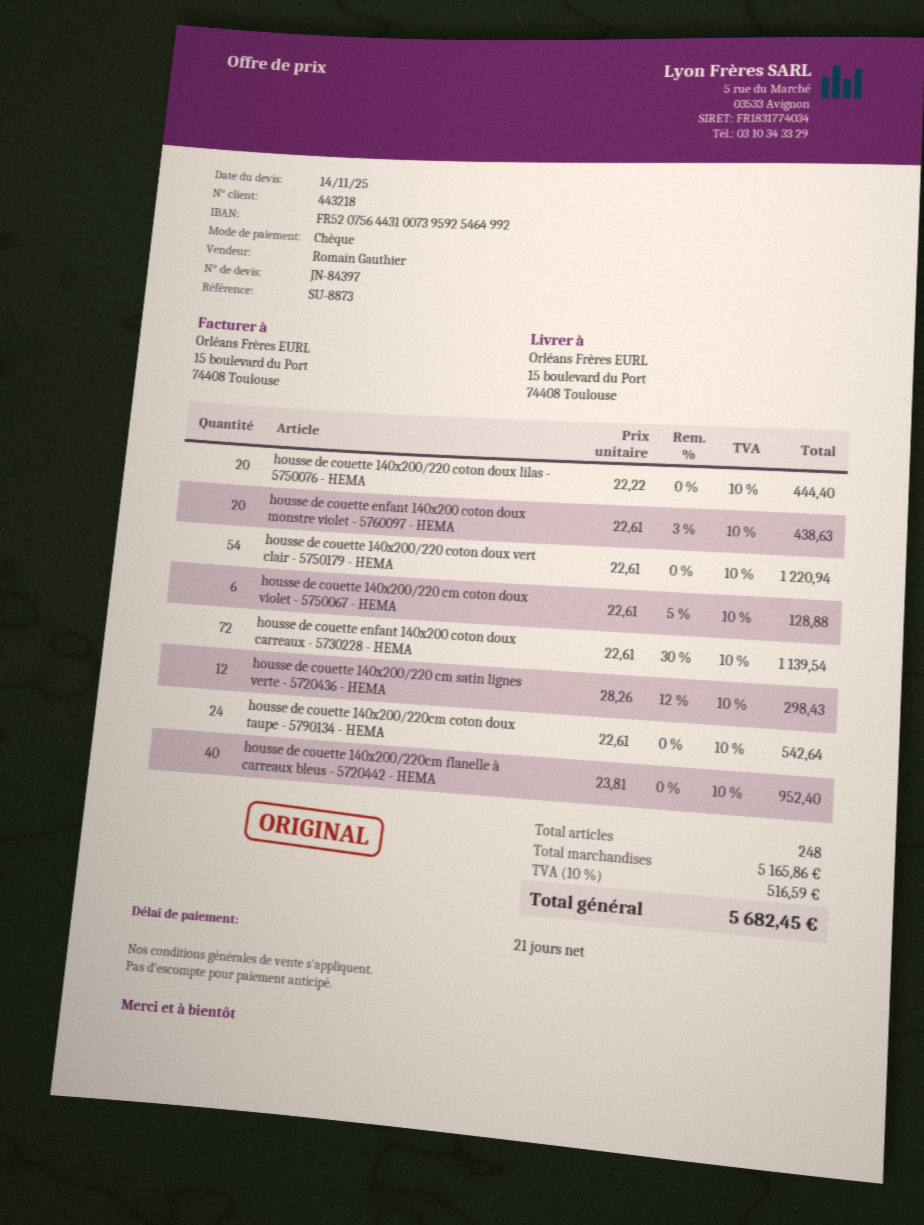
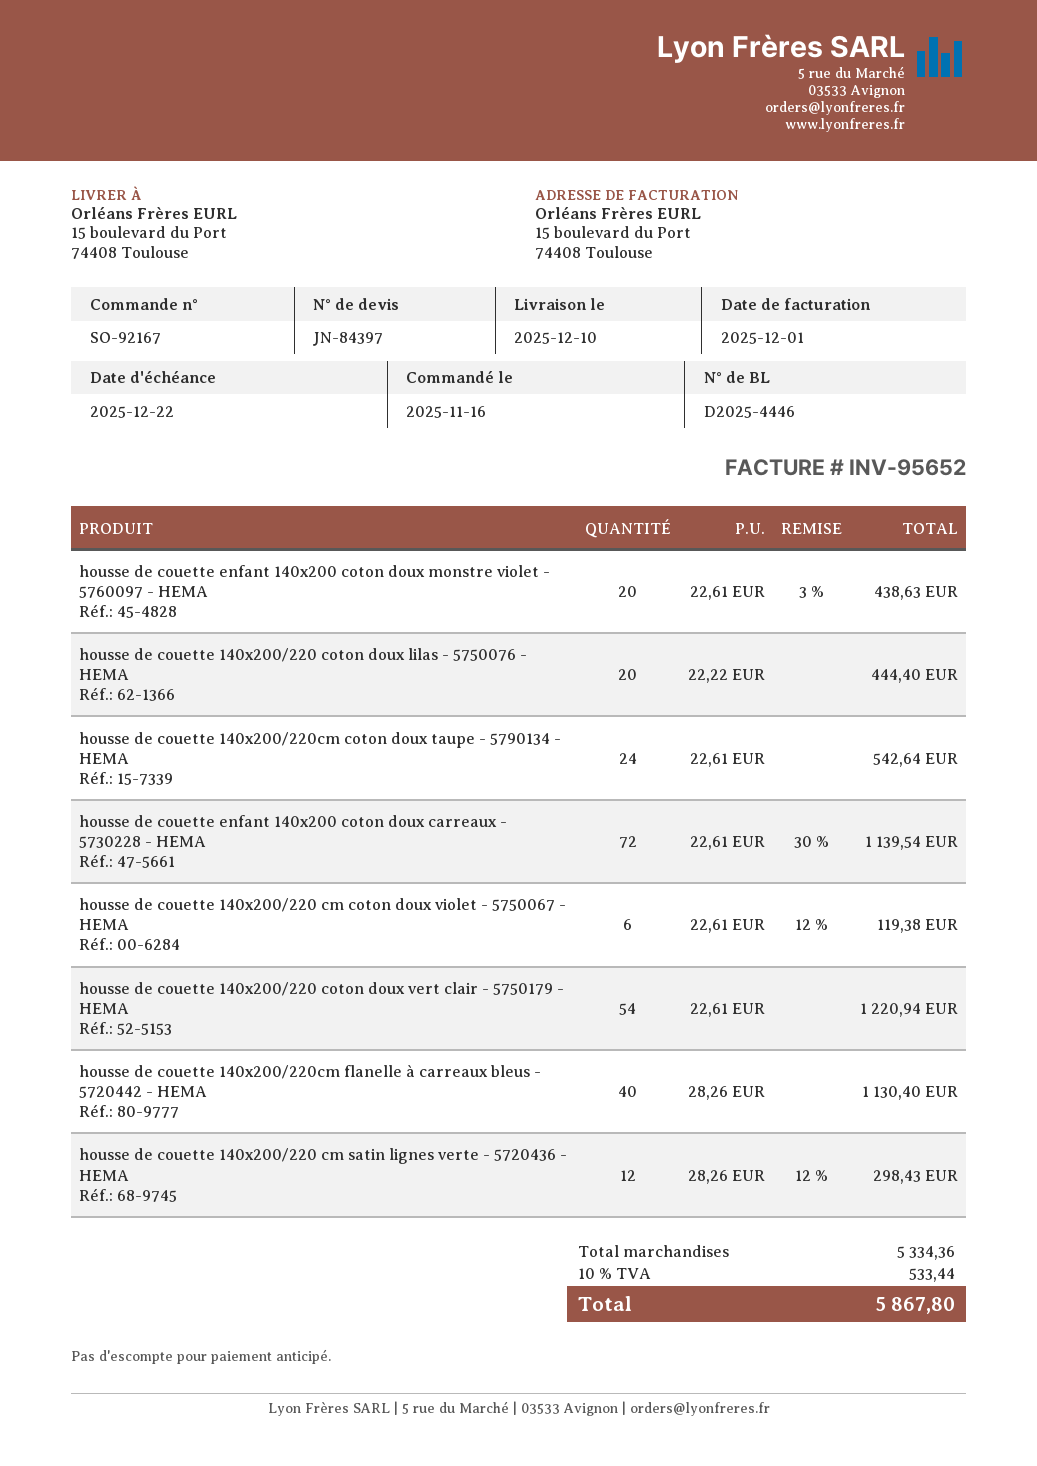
housse de couette 140x200/220 cm coton doux violet - 5750067 - HEMA: 6 x 22.61 - 5% = 128.88 -> 6 x 22.61 - 12% = 119.38
housse de couette 140x200/220cm flanelle à carreaux bleus - 5720442 - HEMA: 40 x 23.81 = 952.40 -> 40 x 28.26 = 1130.40
subtotal: 5165.86 -> 5334.36
tax: 10% = 516.59 -> 10% = 533.44
total: 5682.45 -> 5867.80

